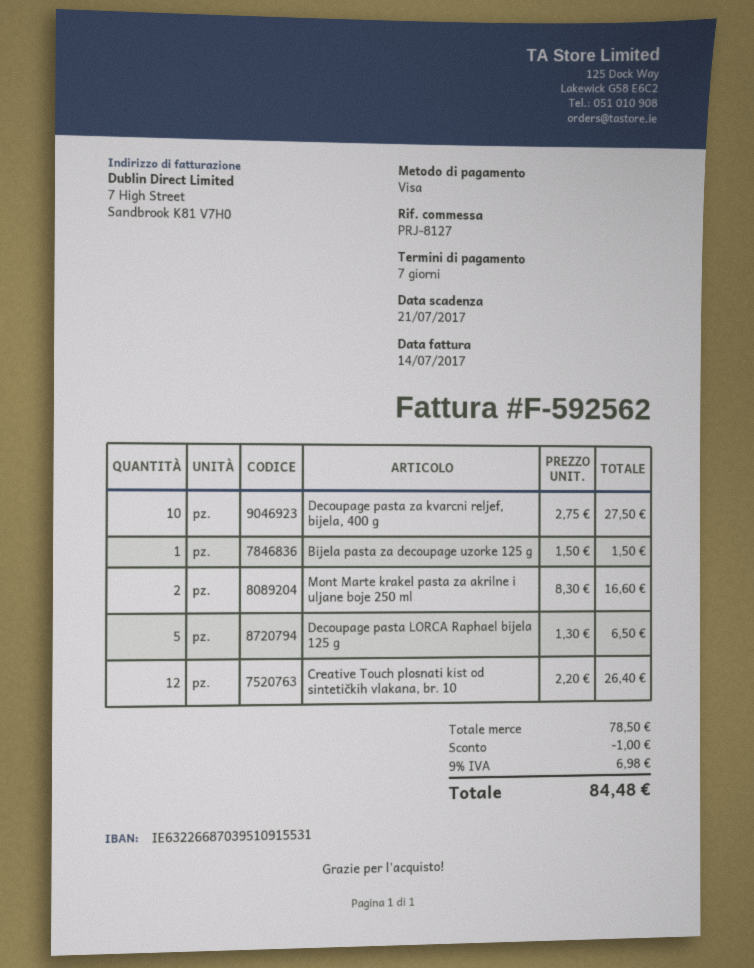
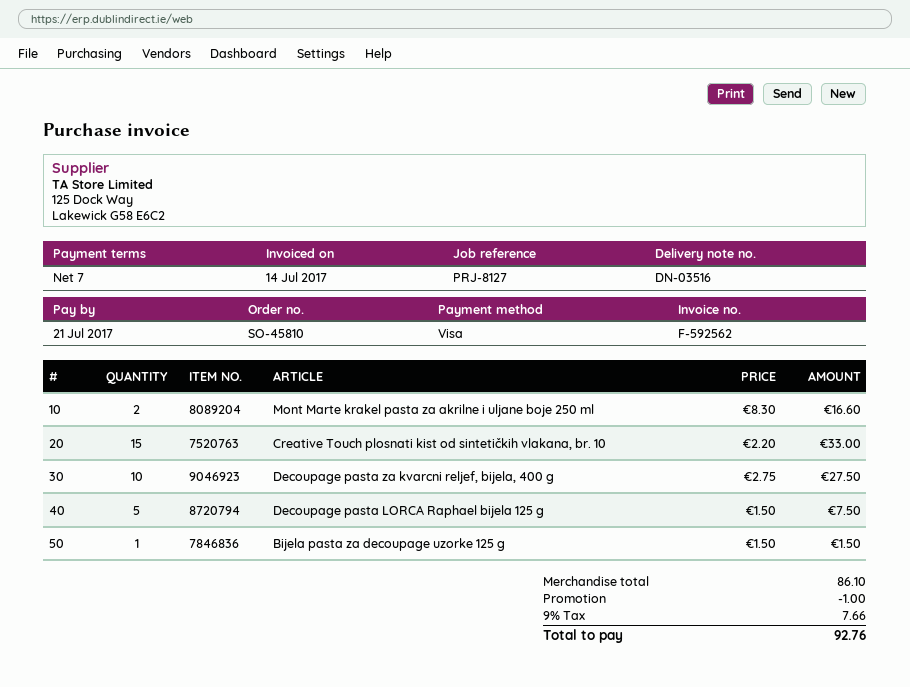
Decoupage pasta LORCA Raphael bijela 125 g: 5 x 1.30 = 6.50 -> 5 x 1.50 = 7.50
Creative Touch plosnati kist od sintetičkih vlakana, br. 10: 12 x 2.20 = 26.40 -> 15 x 2.20 = 33.00
subtotal: 78.50 -> 86.10
tax: 9% = 6.98 -> 9% = 7.66
total: 84.48 -> 92.76

